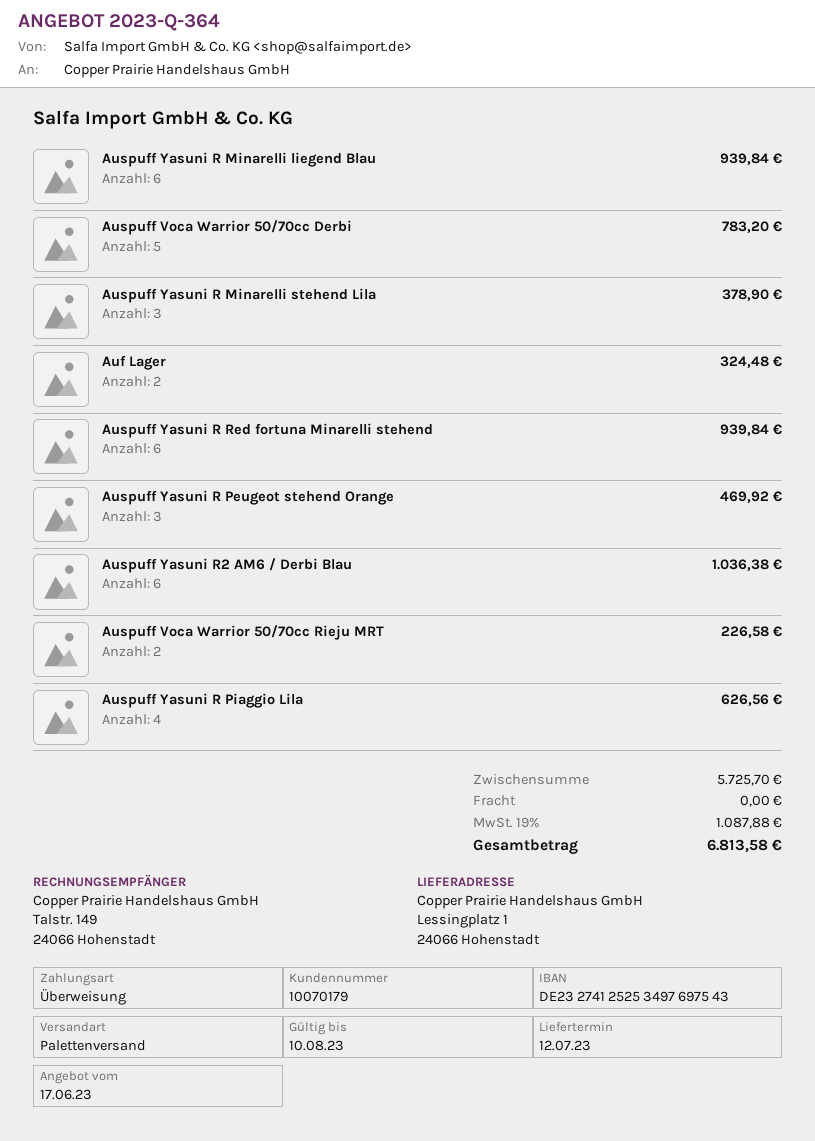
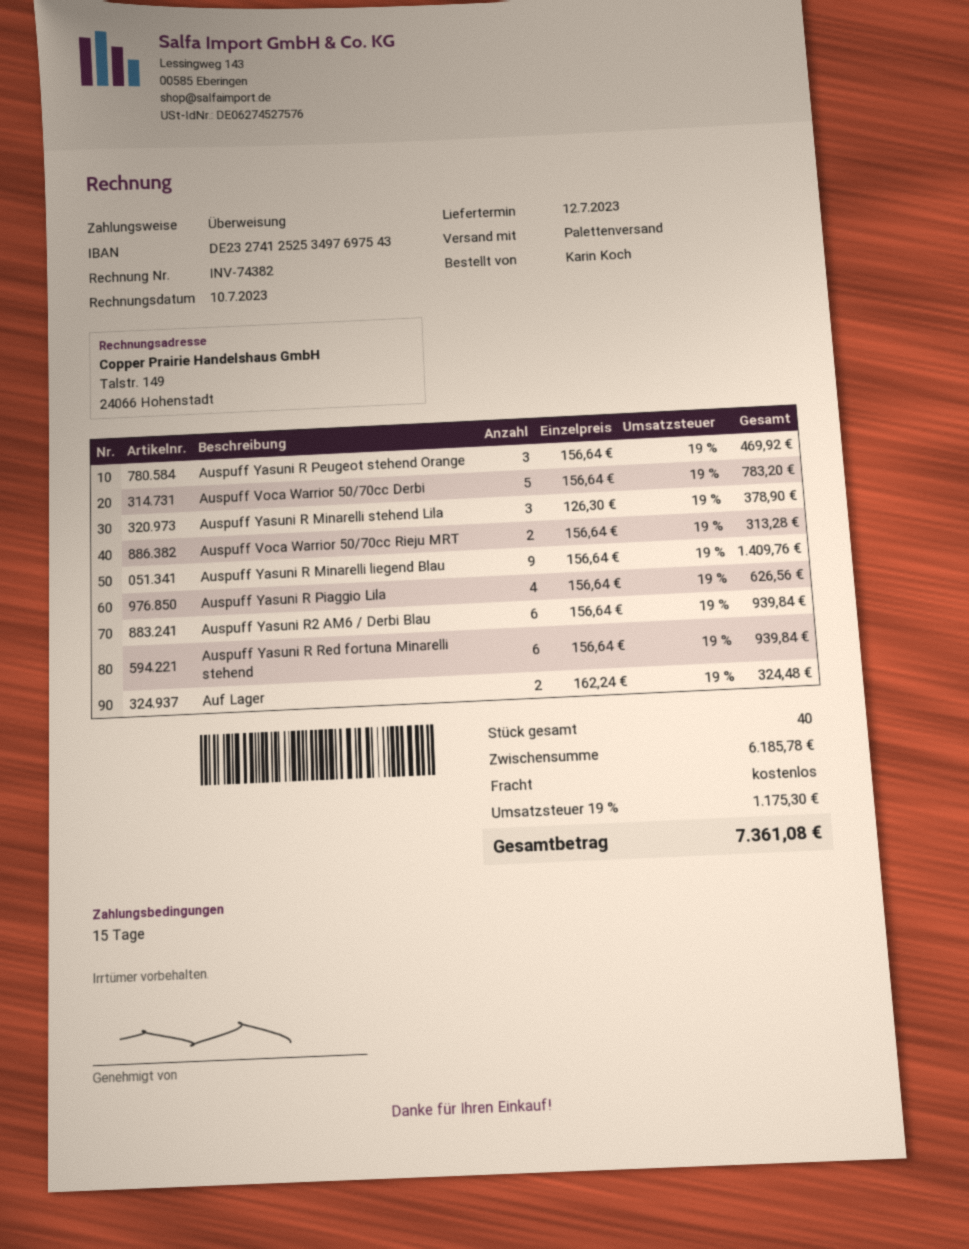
Auspuff Yasuni R Minarelli liegend Blau: 6 for 939.84 -> 9 for 1409.76
Auspuff Yasuni R2 AM6 / Derbi Blau: 6 for 1036.38 -> 6 for 939.84
Auspuff Voca Warrior 50/70cc Rieju MRT: 2 for 226.58 -> 2 for 313.28
subtotal: 5725.70 -> 6185.78
tax: 19% = 1087.88 -> 19% = 1175.30
total: 6813.58 -> 7361.08

